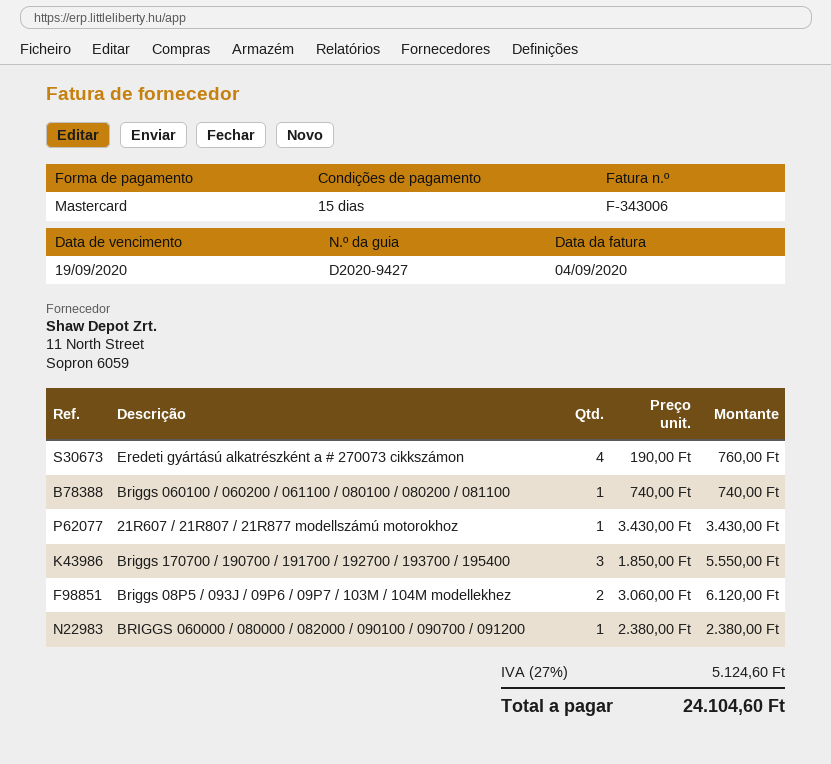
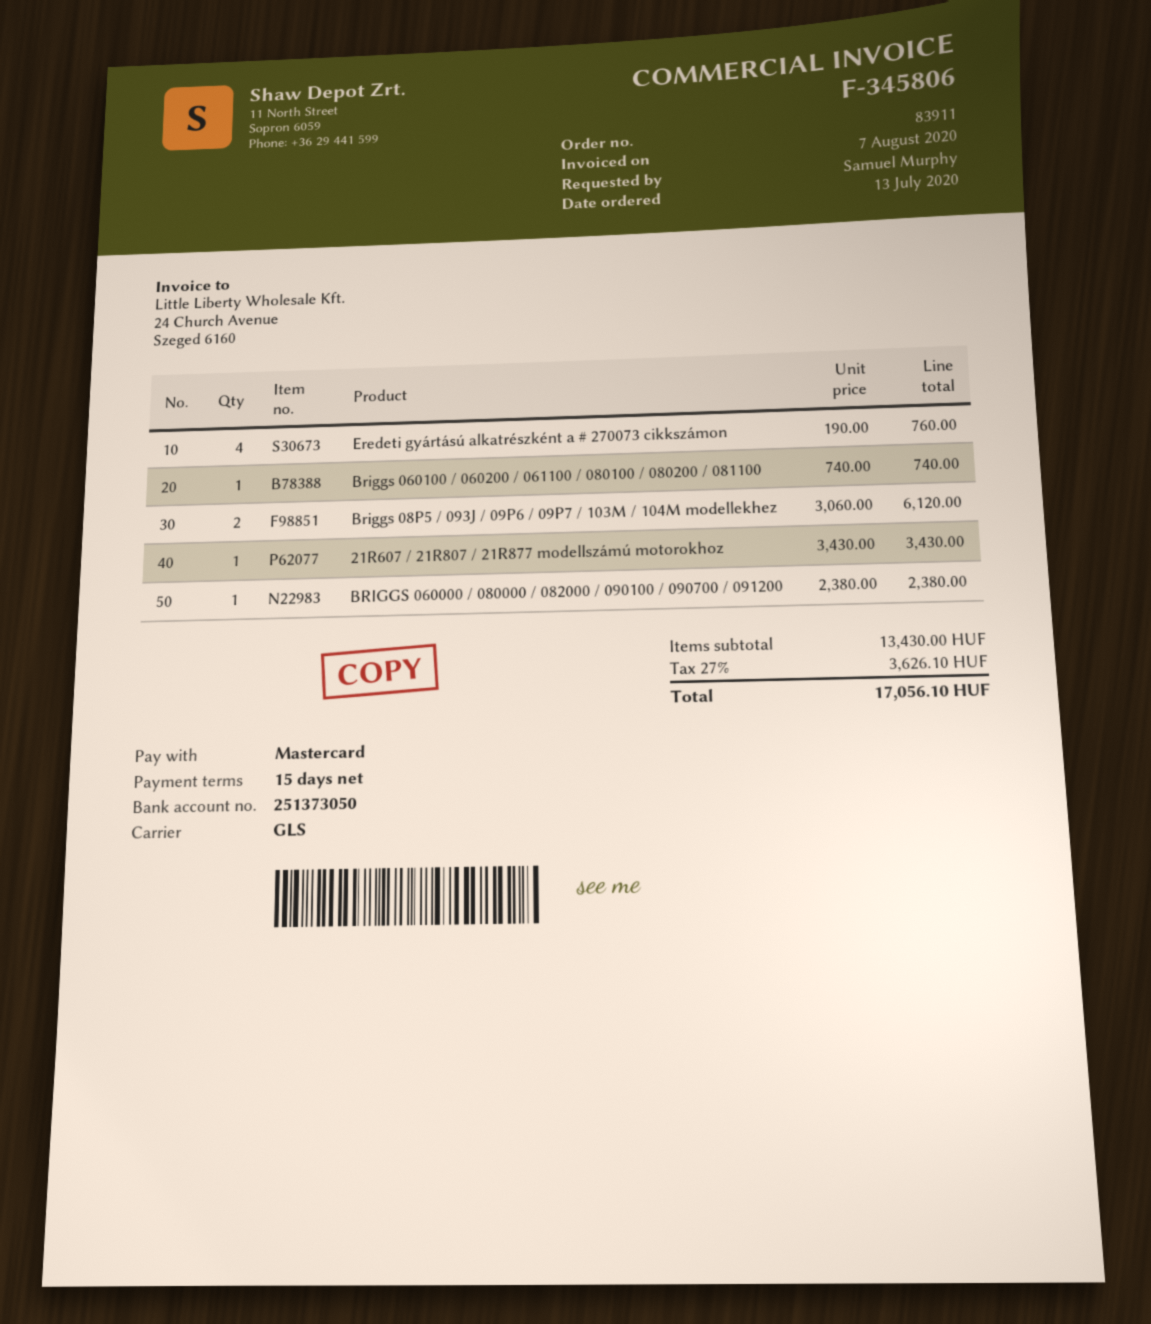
invoice number: F-343006 -> F-345806
invoice date: 2020-09-04 -> 2020-08-07
Briggs 170700 / 190700 / 191700 / 192700 / 193700 / 195400: 3 x 1850.00 = 5550.00 -> none
tax: 27% = 5124.60 -> 27% = 3626.10
total: 24104.60 -> 17056.10

